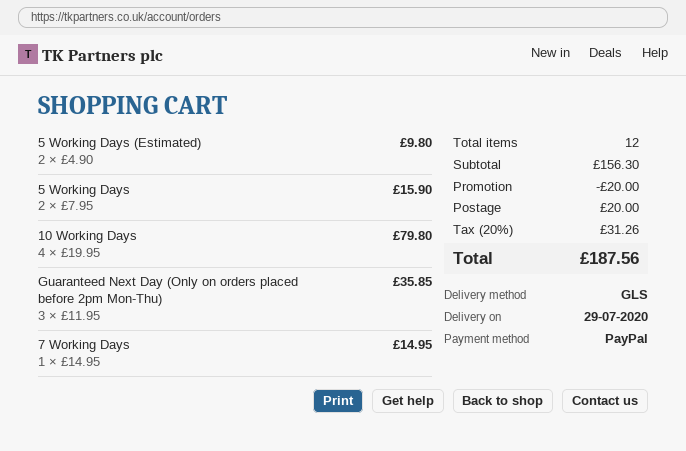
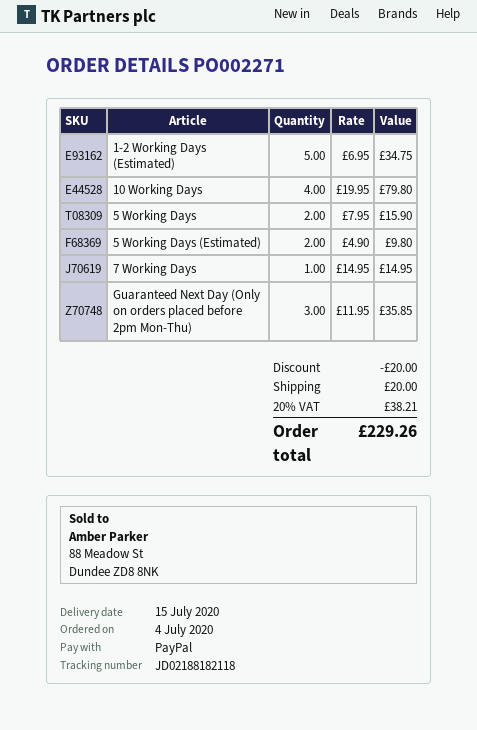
delivery date: 2020-07-29 -> 2020-07-15
1-2 Working Days (Estimated): none -> 5 x 6.95 = 34.75
tax: 20% = 31.26 -> 20% = 38.21
total: 187.56 -> 229.26

